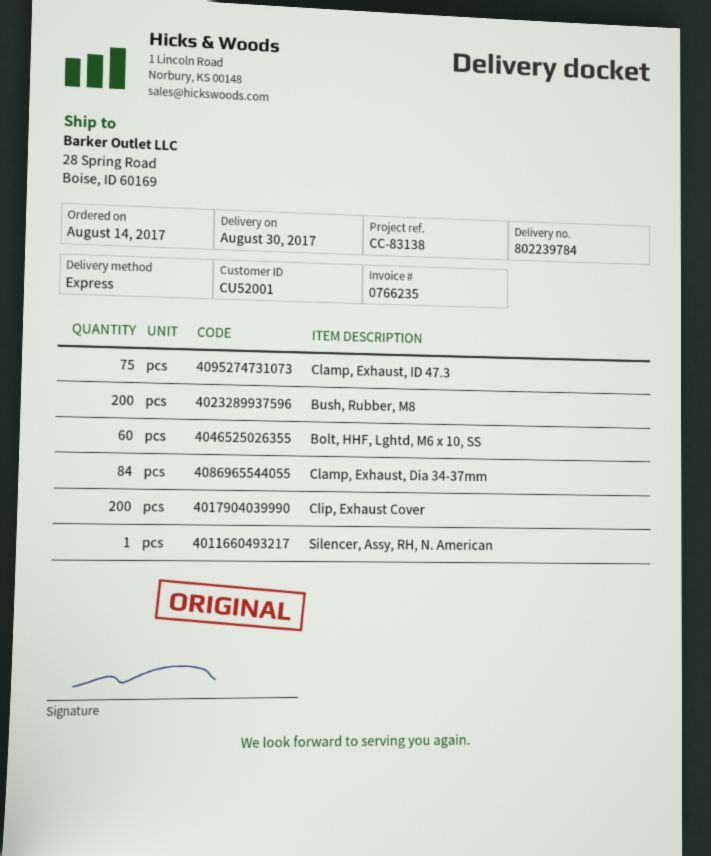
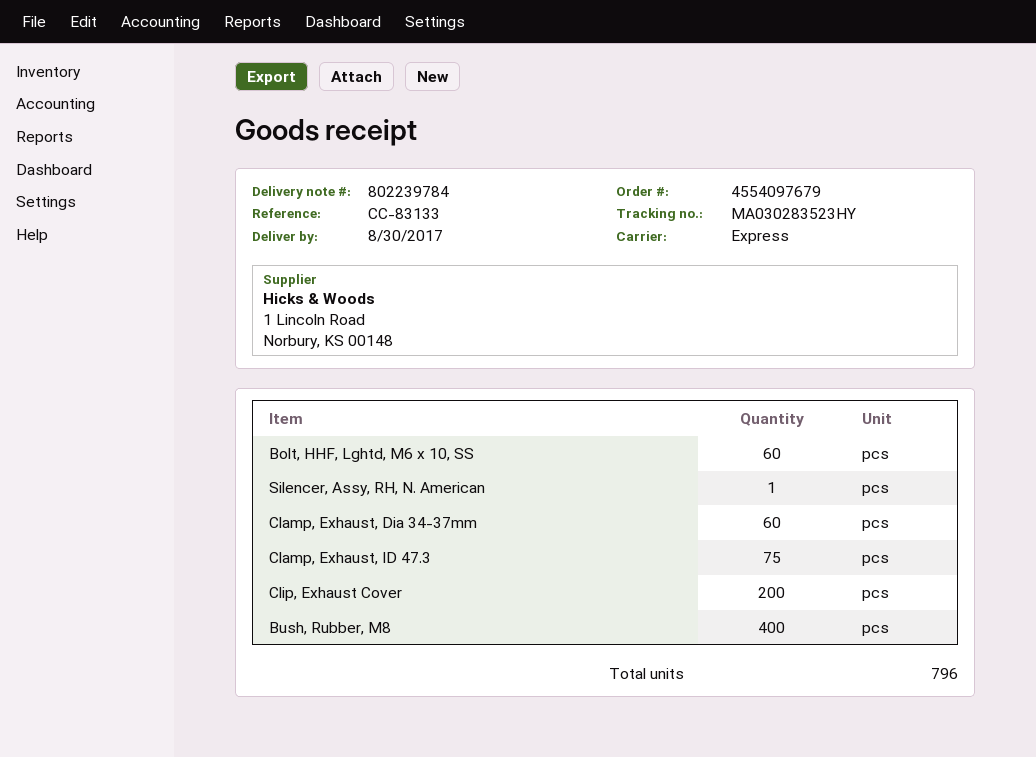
reference: CC-83138 -> CC-83133
Bush, Rubber, M8: 200 -> 400
Clamp, Exhaust, Dia 34-37mm: 84 -> 60

